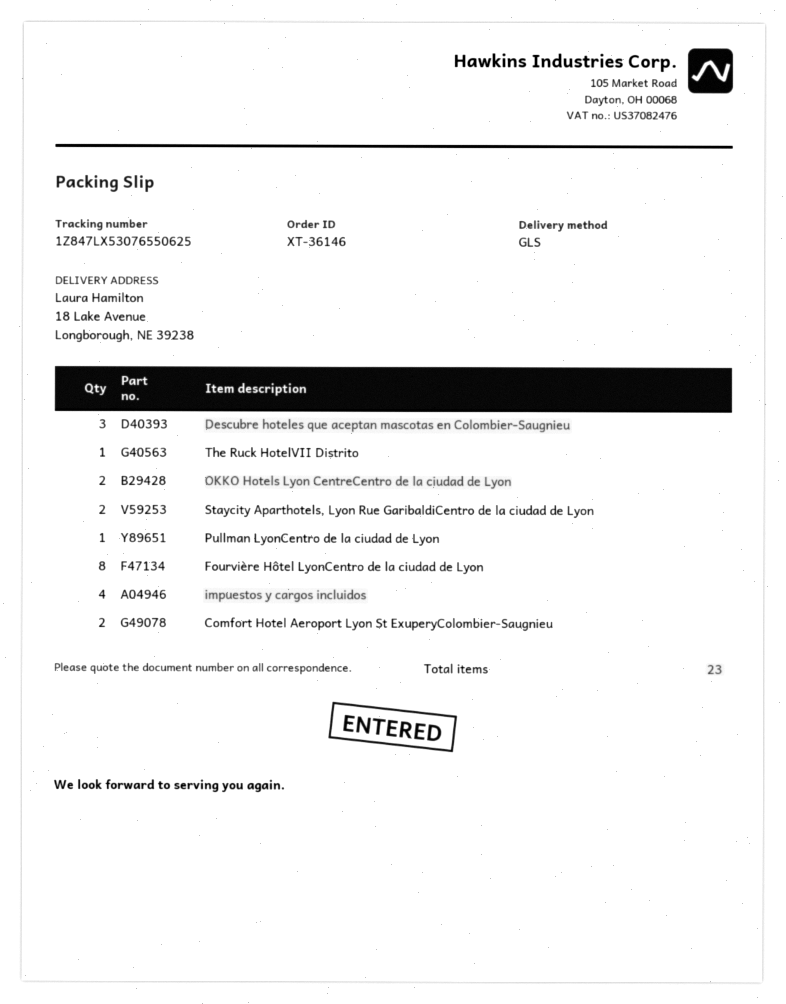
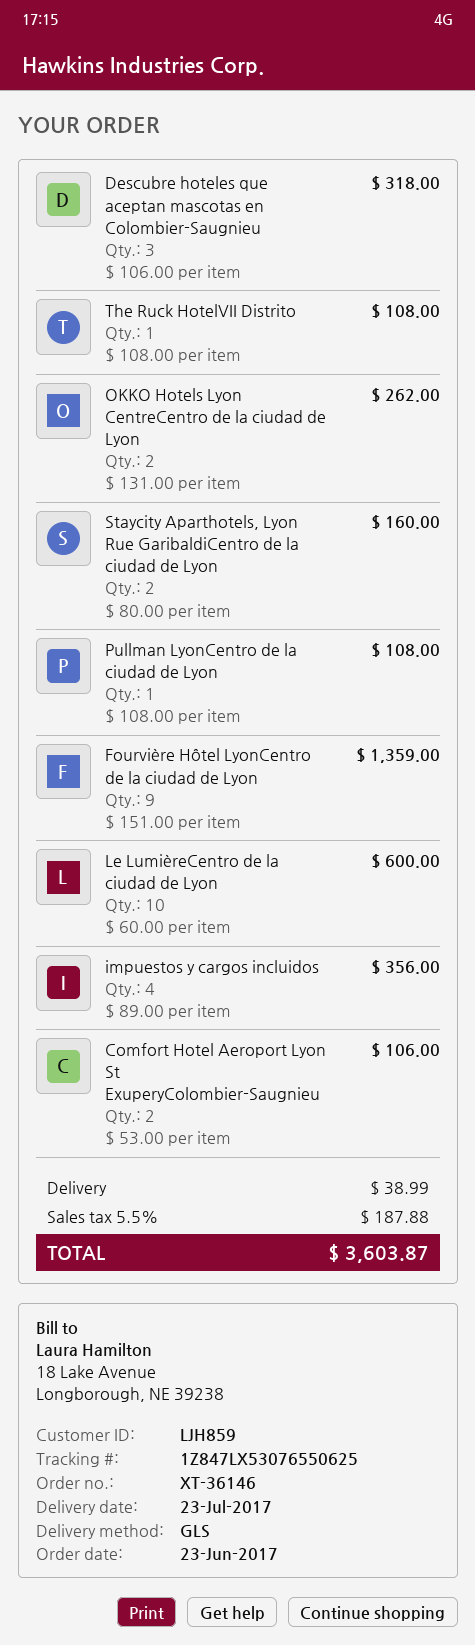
Fourvière Hôtel LyonCentro de la ciudad de Lyon: 8 -> 9
Le LumièreCentro de la ciudad de Lyon: none -> 10

